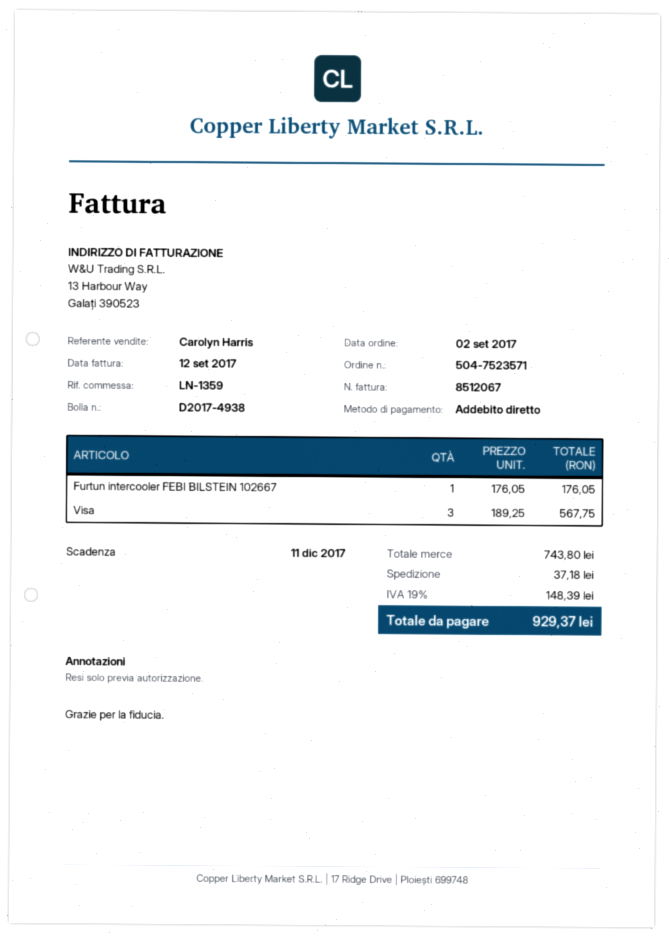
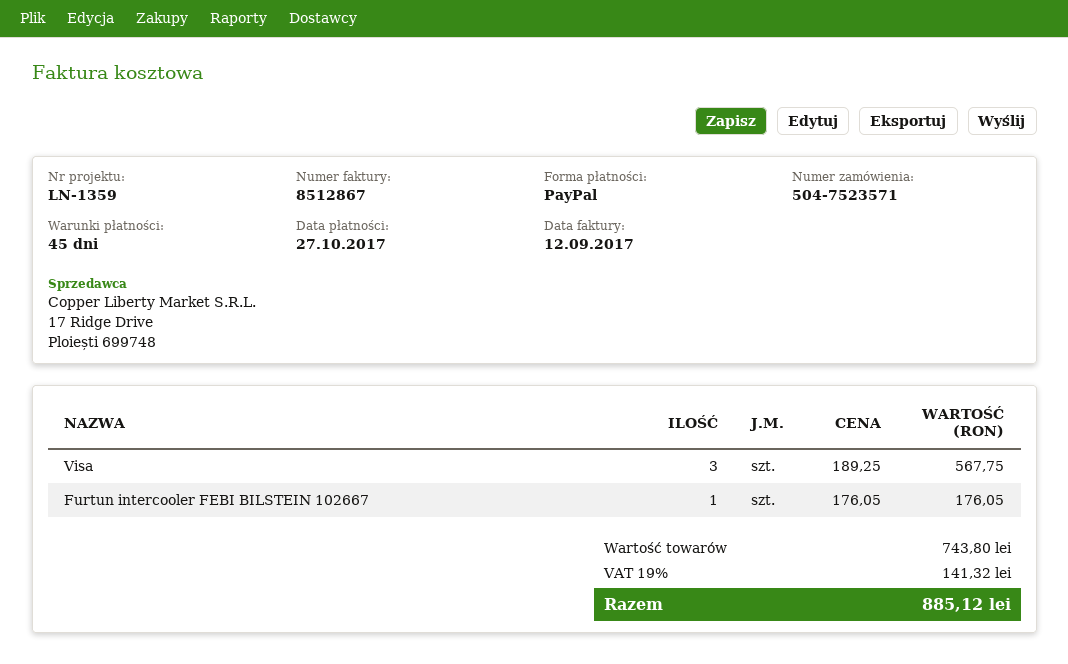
invoice number: 8512067 -> 8512867
due date: 2017-12-11 -> 2017-10-27
payment method: direct debit -> PayPal
shipping: 37.18 -> none
tax: 19% = 148.39 -> 19% = 141.32
total: 929.37 -> 885.12

